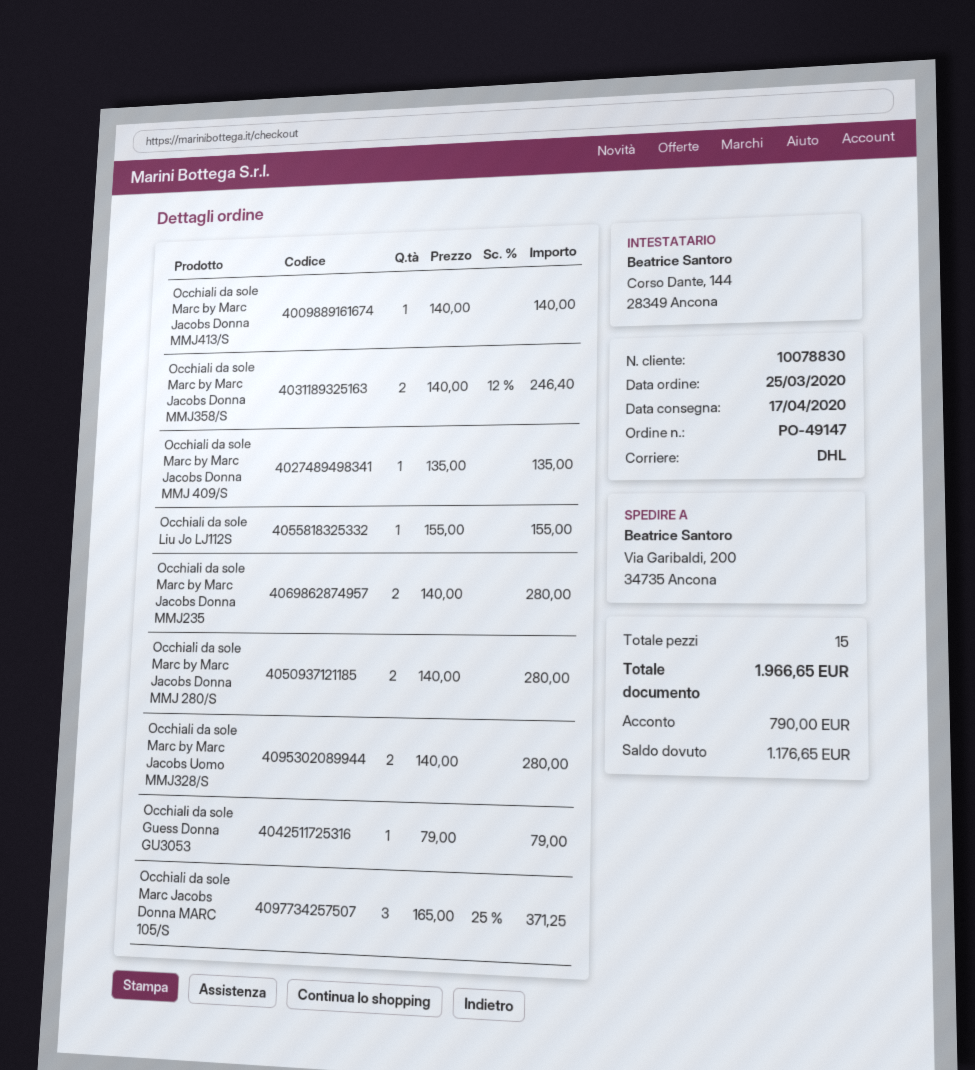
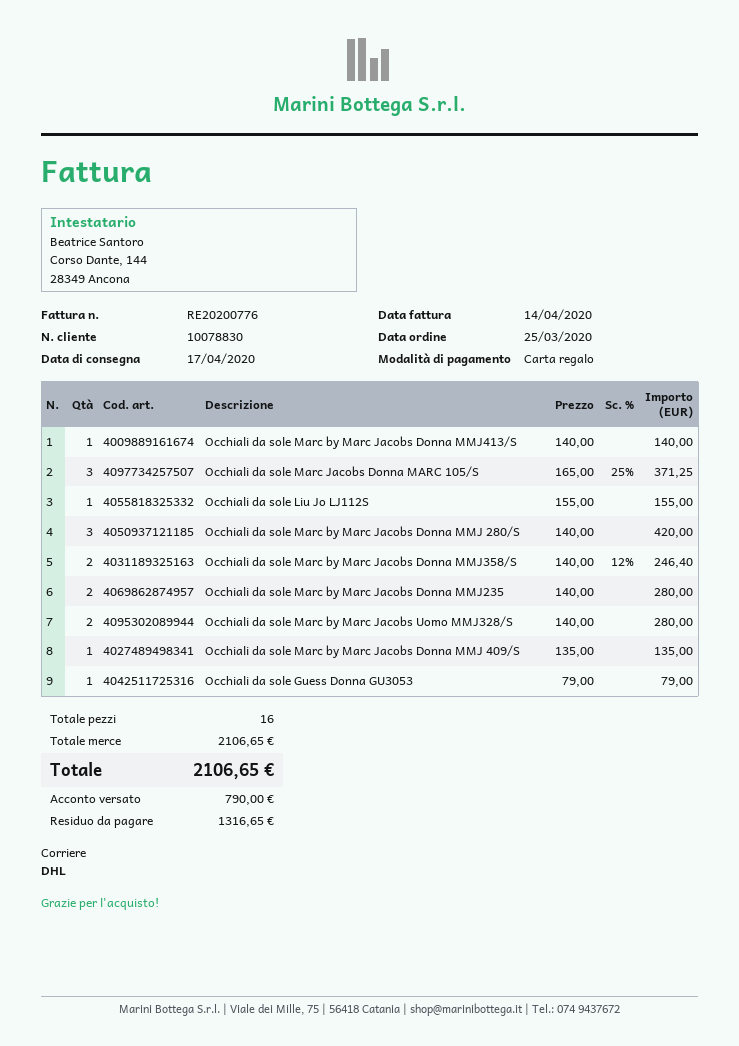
Occhiali da sole Marc by Marc Jacobs Donna MMJ 280/S: 2 x 140.00 = 280.00 -> 3 x 140.00 = 420.00
total quantity: 15 -> 16
total: 1966.65 -> 2106.65
balance: 1176.65 -> 1316.65

